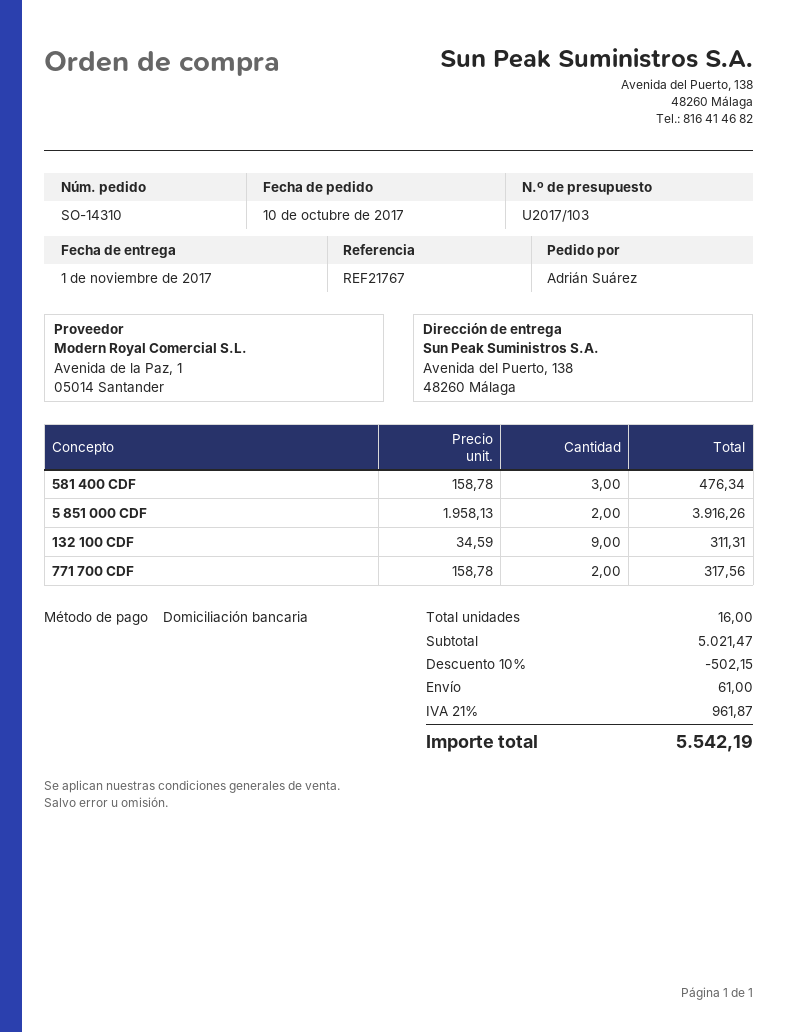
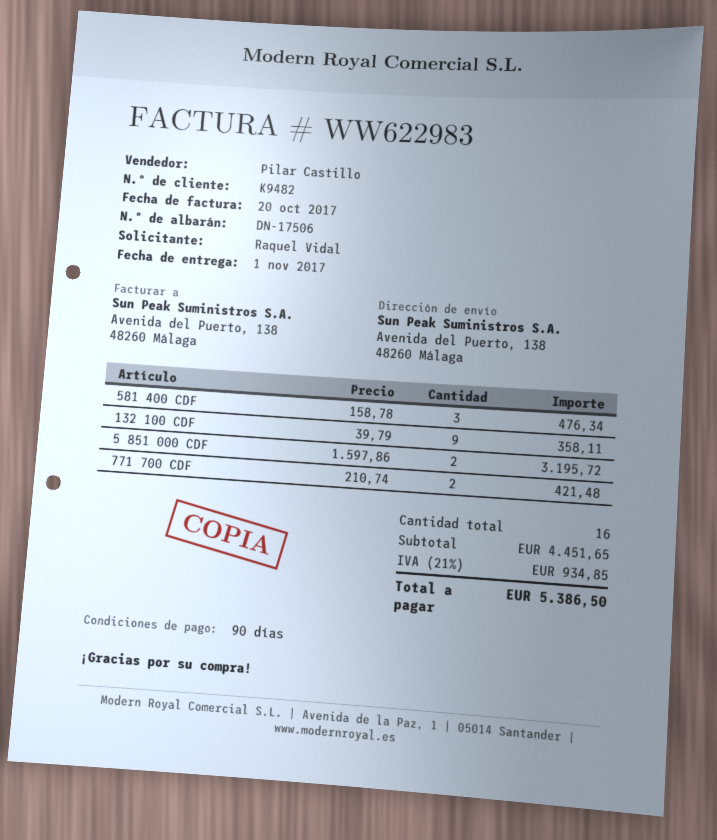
ordered by: Adrián Suárez -> Raquel Vidal
5 851 000 CDF: 2 x 1958.13 = 3916.26 -> 2 x 1597.86 = 3195.72
132 100 CDF: 9 x 34.59 = 311.31 -> 9 x 39.79 = 358.11
771 700 CDF: 2 x 158.78 = 317.56 -> 2 x 210.74 = 421.48
subtotal: 5021.47 -> 4451.65
discount: 10% = 502.15 -> none
shipping: 61.00 -> none
tax: 21% = 961.87 -> 21% = 934.85
total: 5542.19 -> 5386.50

